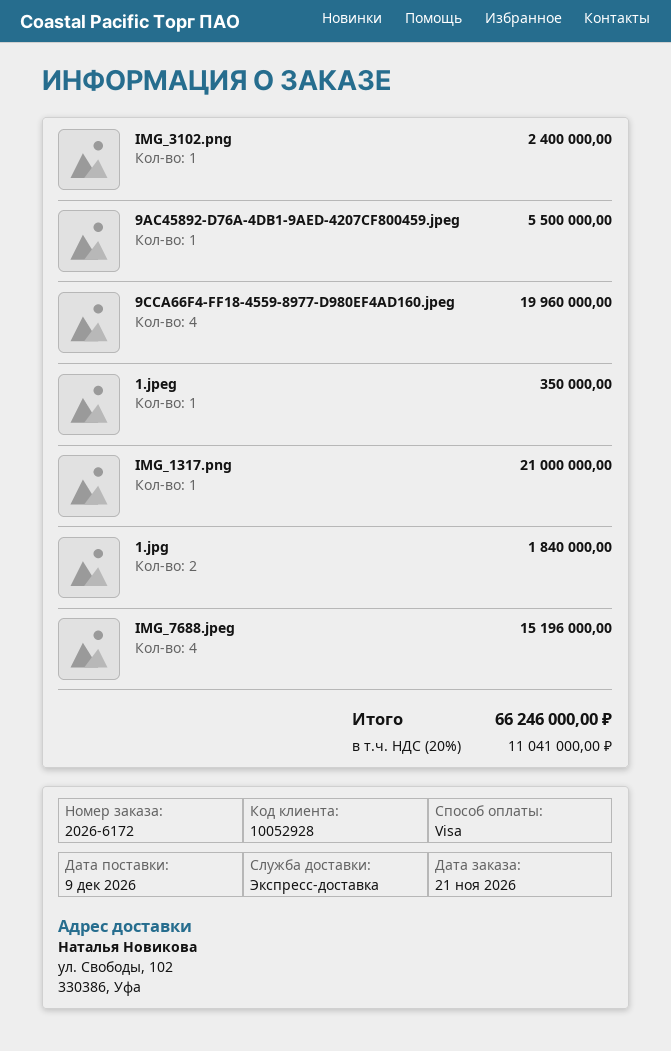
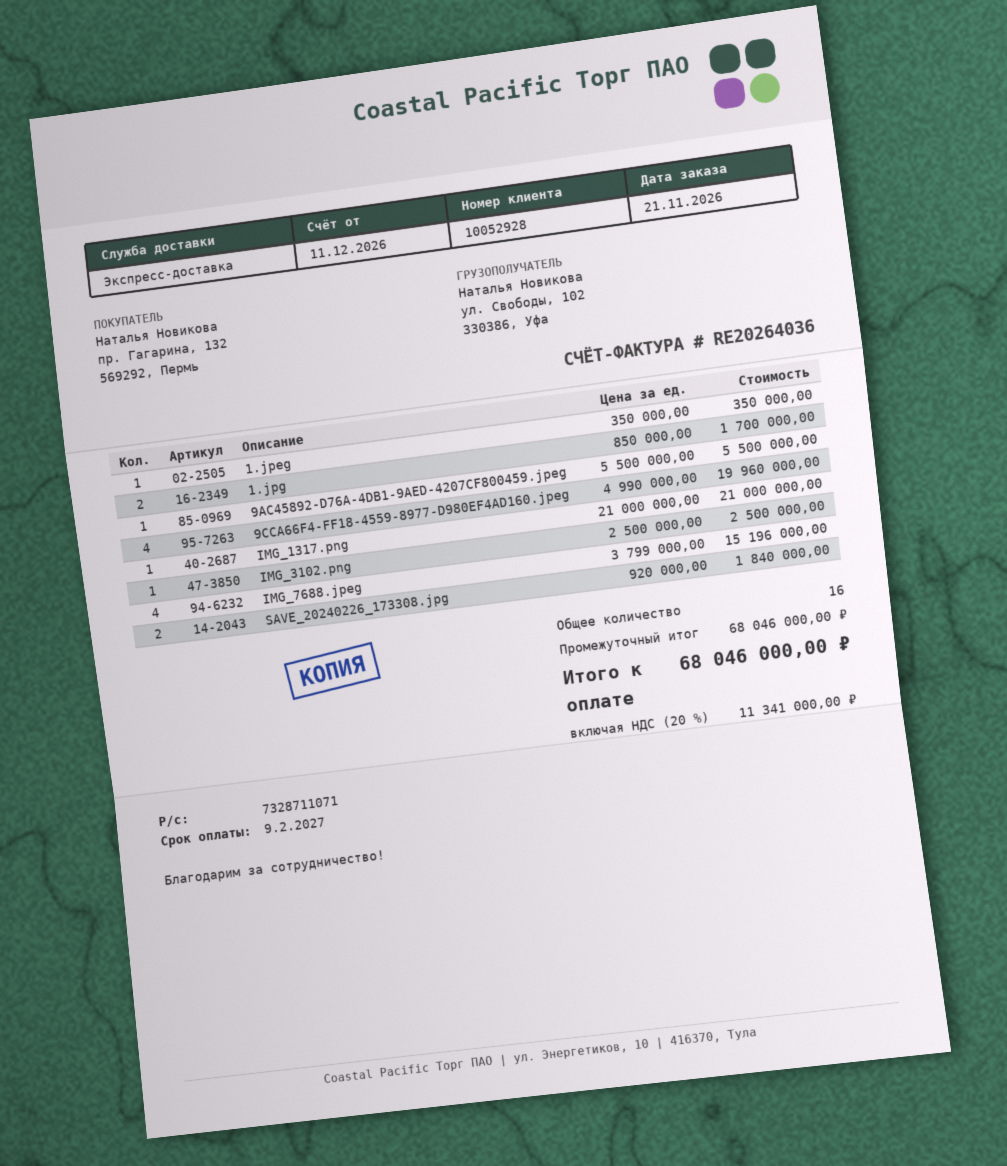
IMG_3102.png: 1 for 2400000.00 -> 1 for 2500000.00
1.jpg: 2 for 1840000.00 -> 2 for 1700000.00
SAVE_20240226_173308.jpg: none -> 2 for 1840000.00
tax: 20% = 11041000.00 -> 20% = 11341000.00
total: 66246000.00 -> 68046000.00

